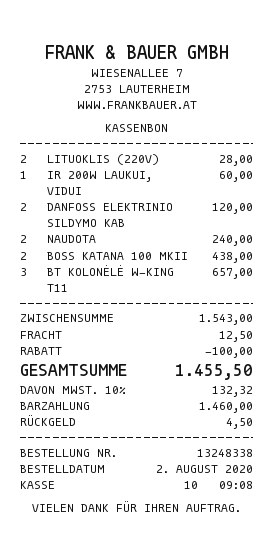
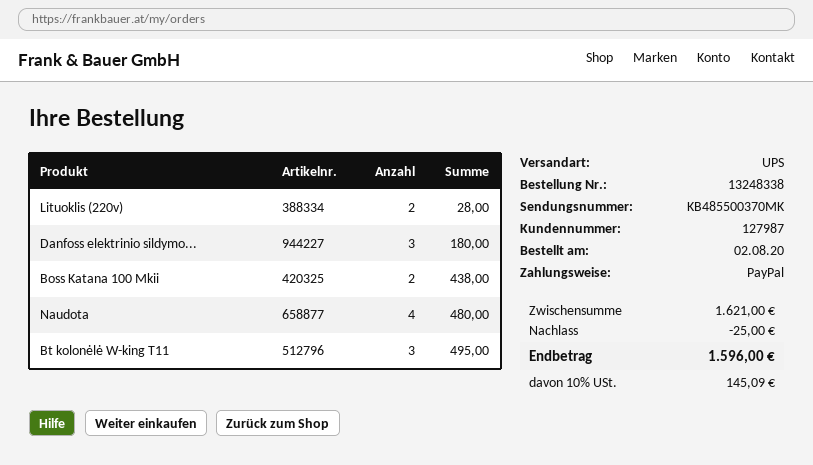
payment method: cash -> PayPal
IR 200W LAUKUI, VIDUI: 1 for 60.00 -> none
DANFOSS ELEKTRINIO SILDYMO KAB: 2 for 120.00 -> 3 for 180.00
NAUDOTA: 2 for 240.00 -> 4 for 480.00
BT KOLONĖLĖ W-KING T11: 3 for 657.00 -> 3 for 495.00
subtotal: 1543.00 -> 1621.00
discount: 100.00 -> 25.00
shipping: 12.50 -> none
tax: 10% = 132.32 -> 10% = 145.09
total: 1455.50 -> 1596.00

